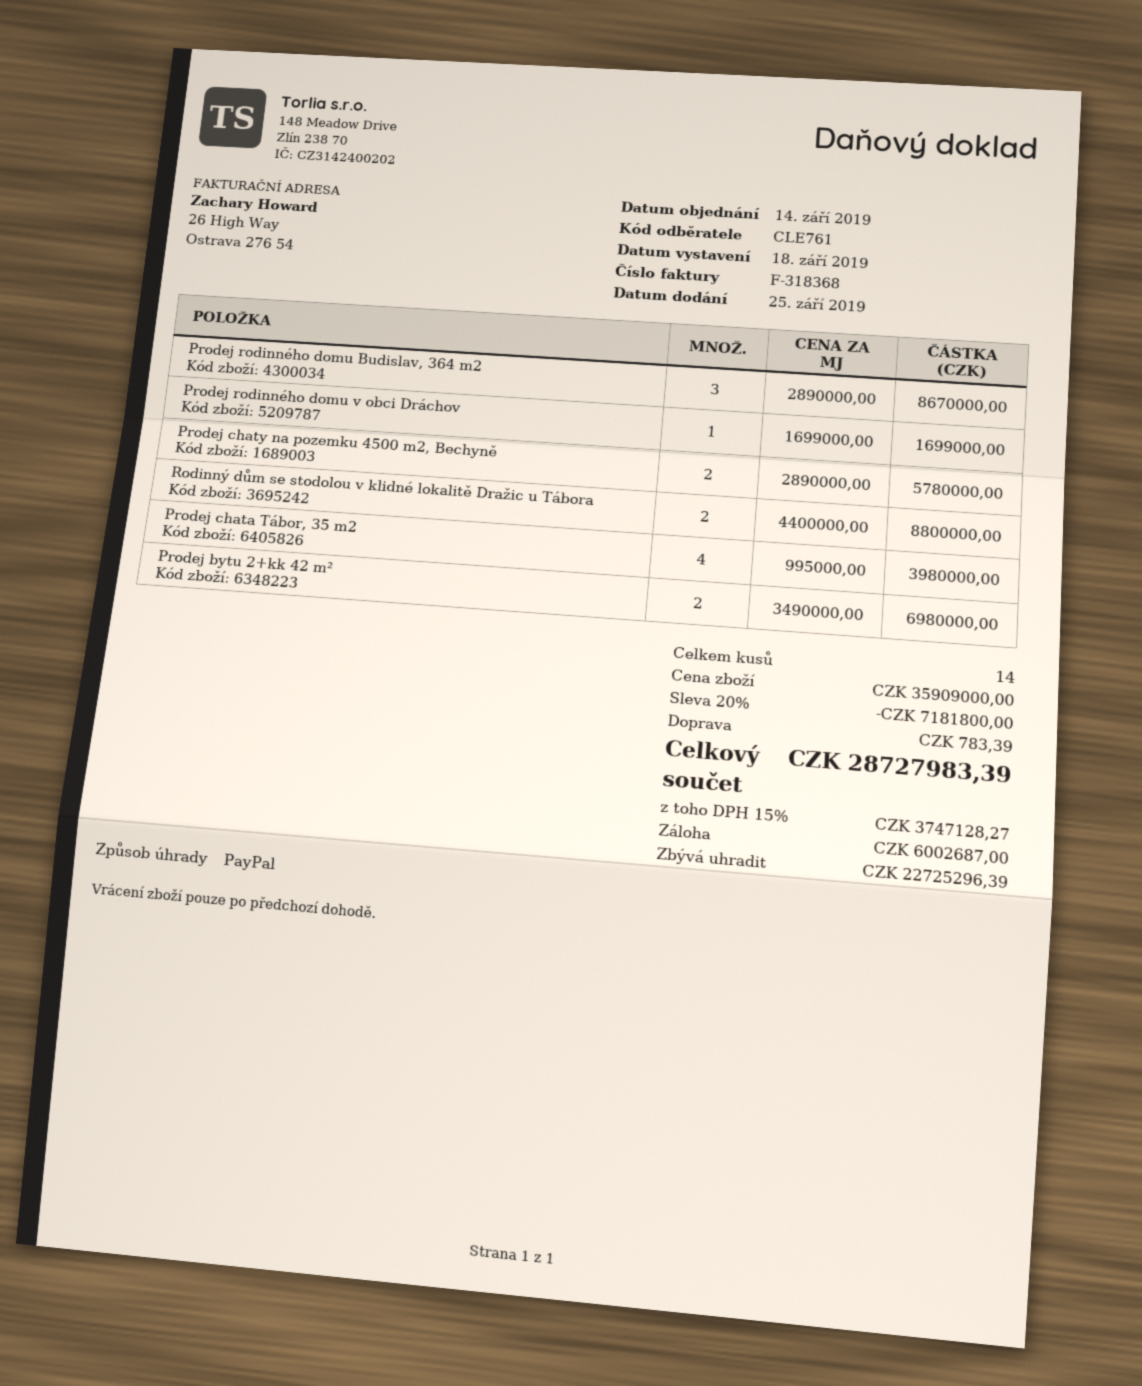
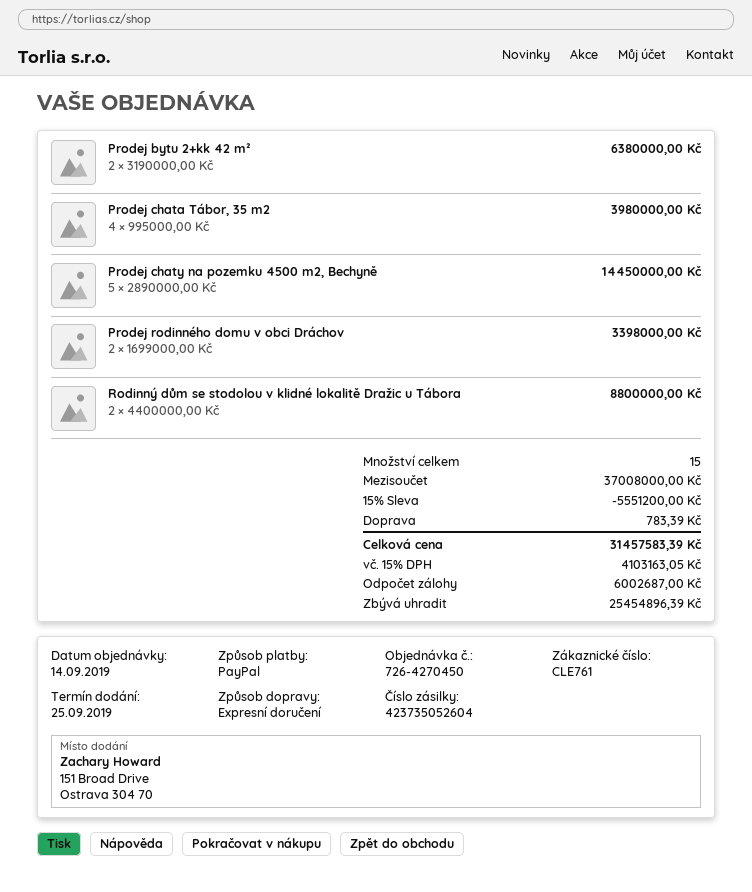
Prodej rodinného domu Budislav, 364 m2: 3 x 2890000.00 = 8670000.00 -> none
Prodej rodinného domu v obci Dráchov: 1 x 1699000.00 = 1699000.00 -> 2 x 1699000.00 = 3398000.00
Prodej chaty na pozemku 4500 m2, Bechyně: 2 x 2890000.00 = 5780000.00 -> 5 x 2890000.00 = 14450000.00
Prodej bytu 2+kk 42 m²: 2 x 3490000.00 = 6980000.00 -> 2 x 3190000.00 = 6380000.00
total quantity: 14 -> 15
subtotal: 35909000.00 -> 37008000.00
discount: 20% = 7181800.00 -> 15% = 5551200.00
tax: 15% = 3747128.27 -> 15% = 4103163.05
total: 28727983.39 -> 31457583.39
balance: 22725296.39 -> 25454896.39

